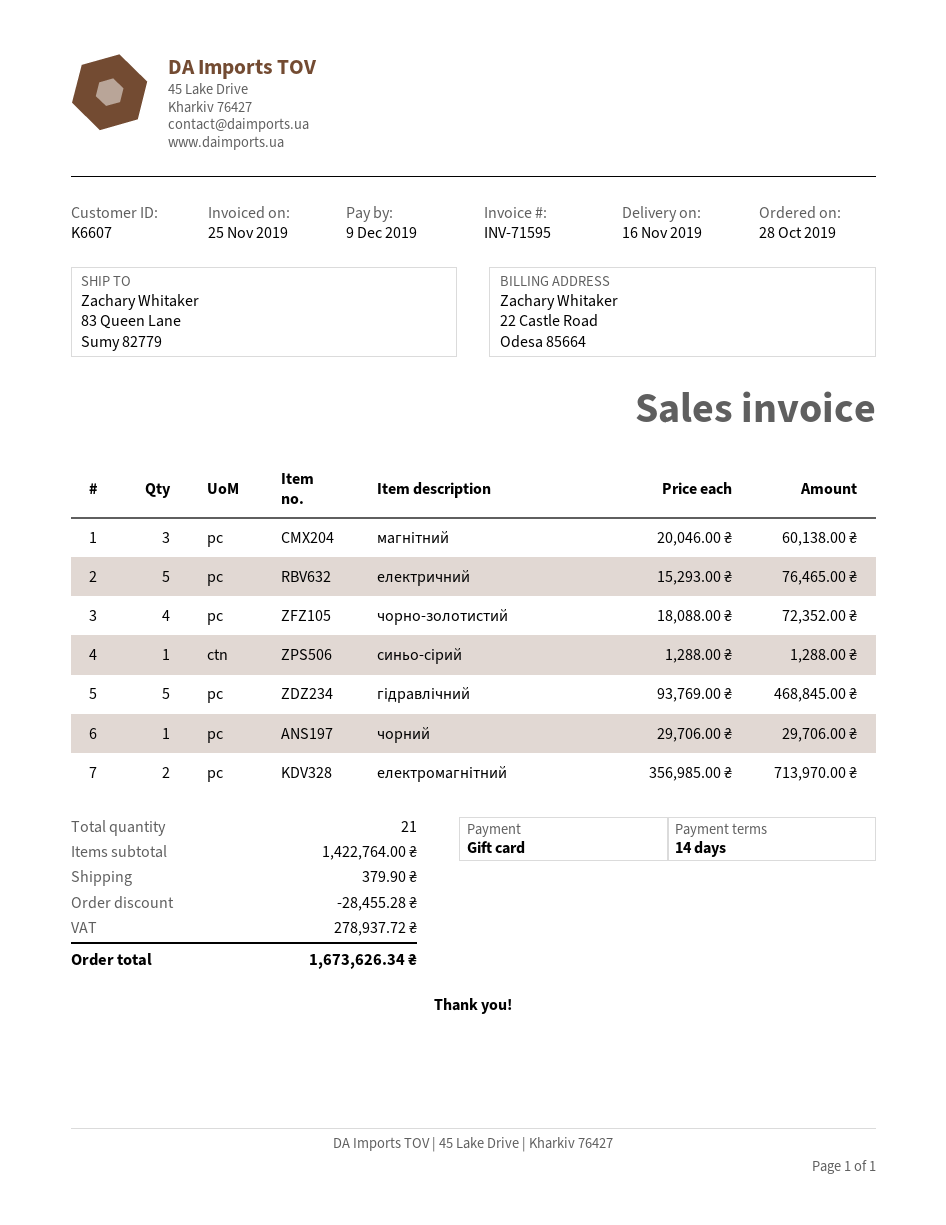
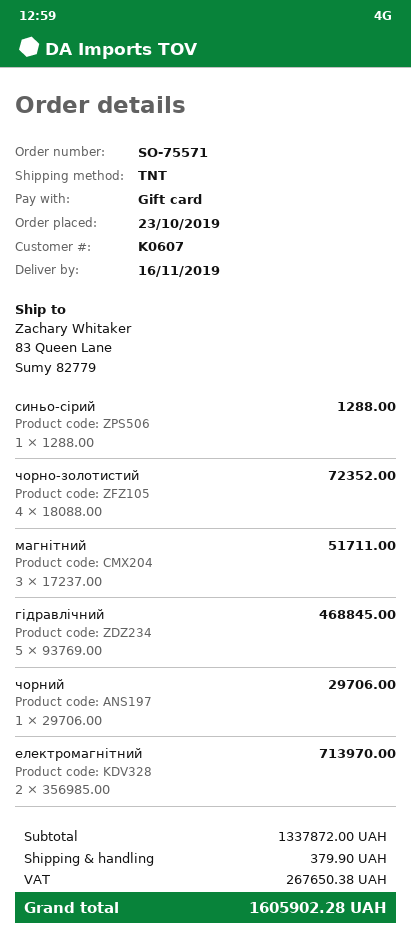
order date: 2019-10-28 -> 2019-10-23
customer number: K6607 -> K0607
магнітний: 3 x 20046.00 = 60138.00 -> 3 x 17237.00 = 51711.00
електричний: 5 x 15293.00 = 76465.00 -> none
subtotal: 1422764.00 -> 1337872.00
discount: 28455.28 -> none
tax: 278937.72 -> 267650.38
total: 1673626.34 -> 1605902.28

